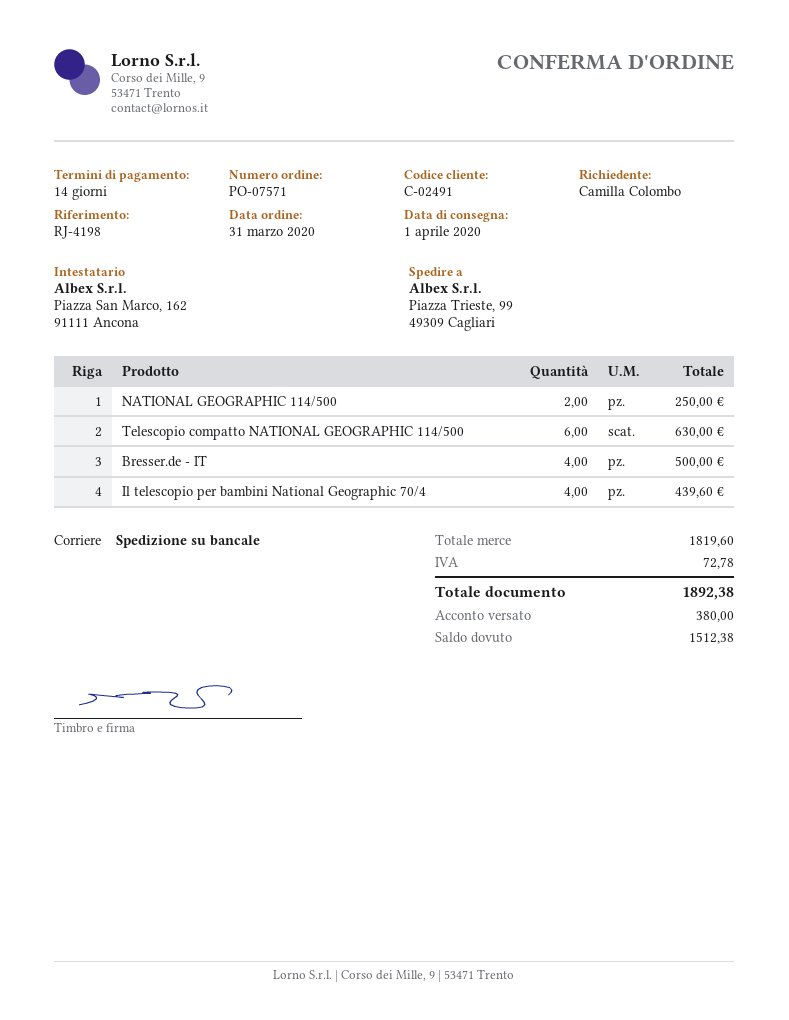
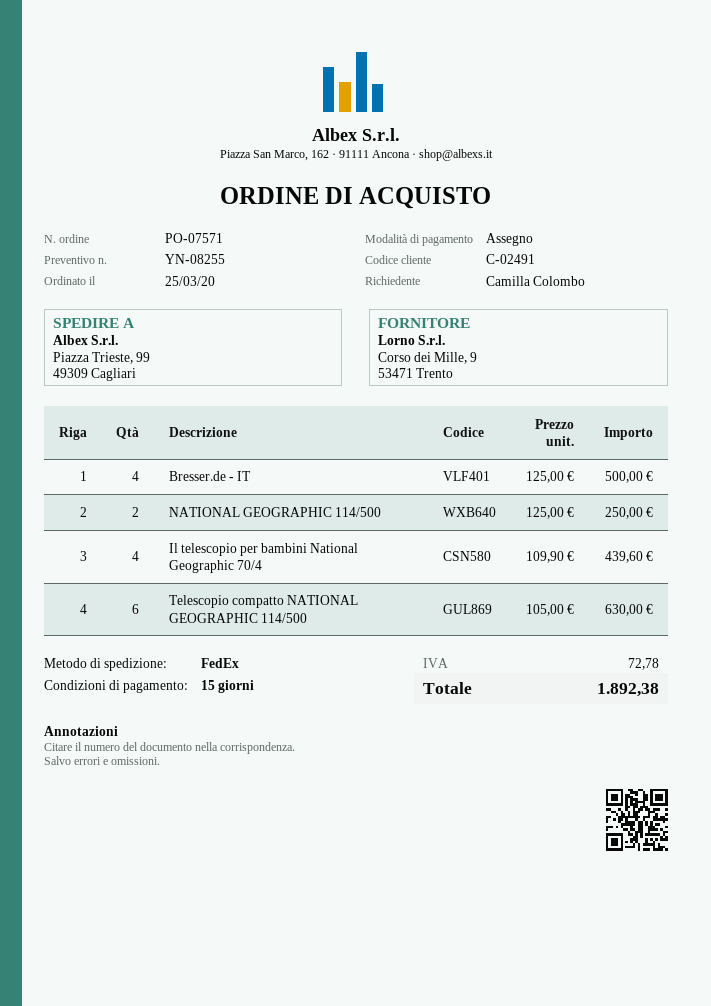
order date: 2020-03-31 -> 2020-03-25
payment terms: 14 days -> 15 days
shipping method: pallet freight -> FedEx

